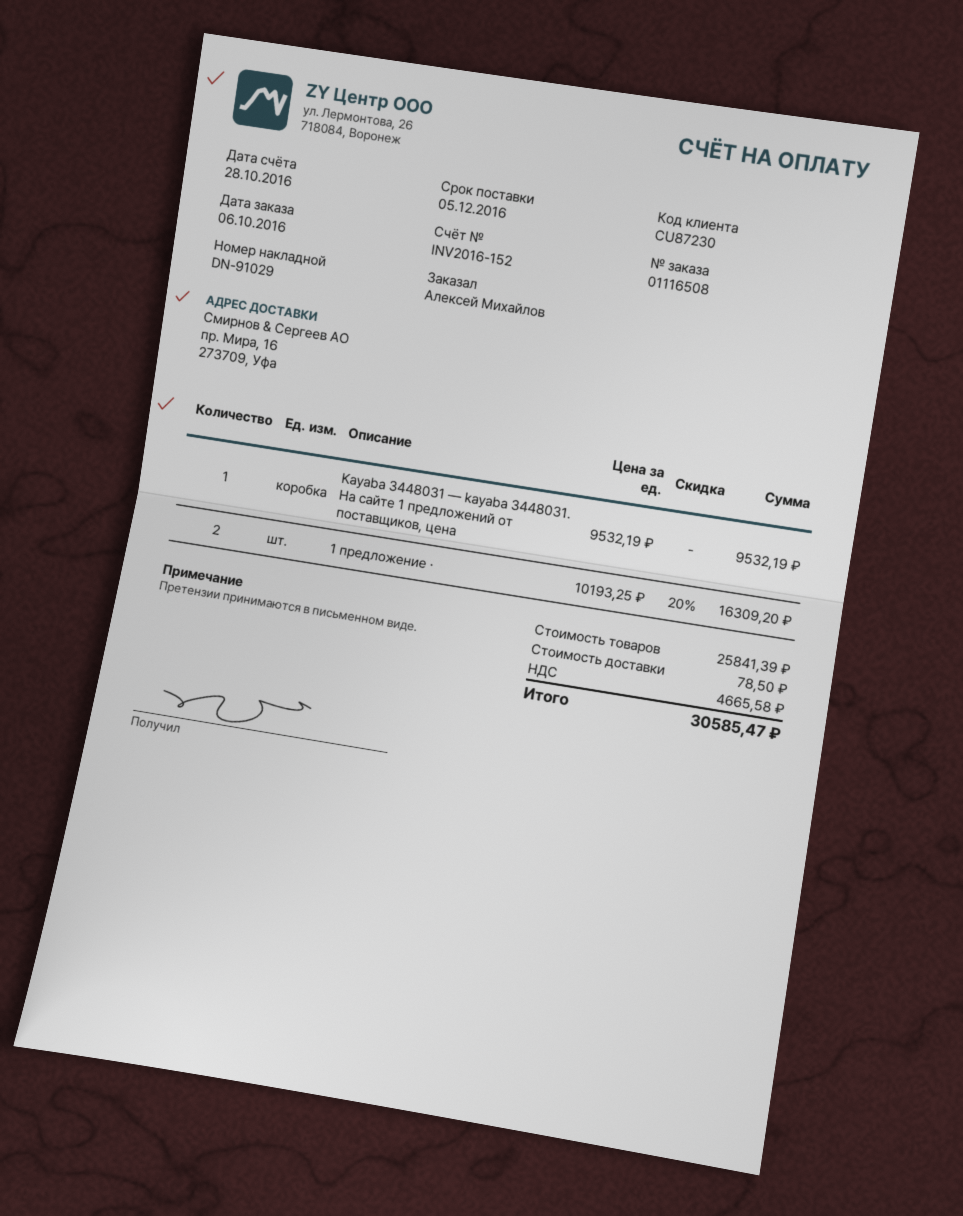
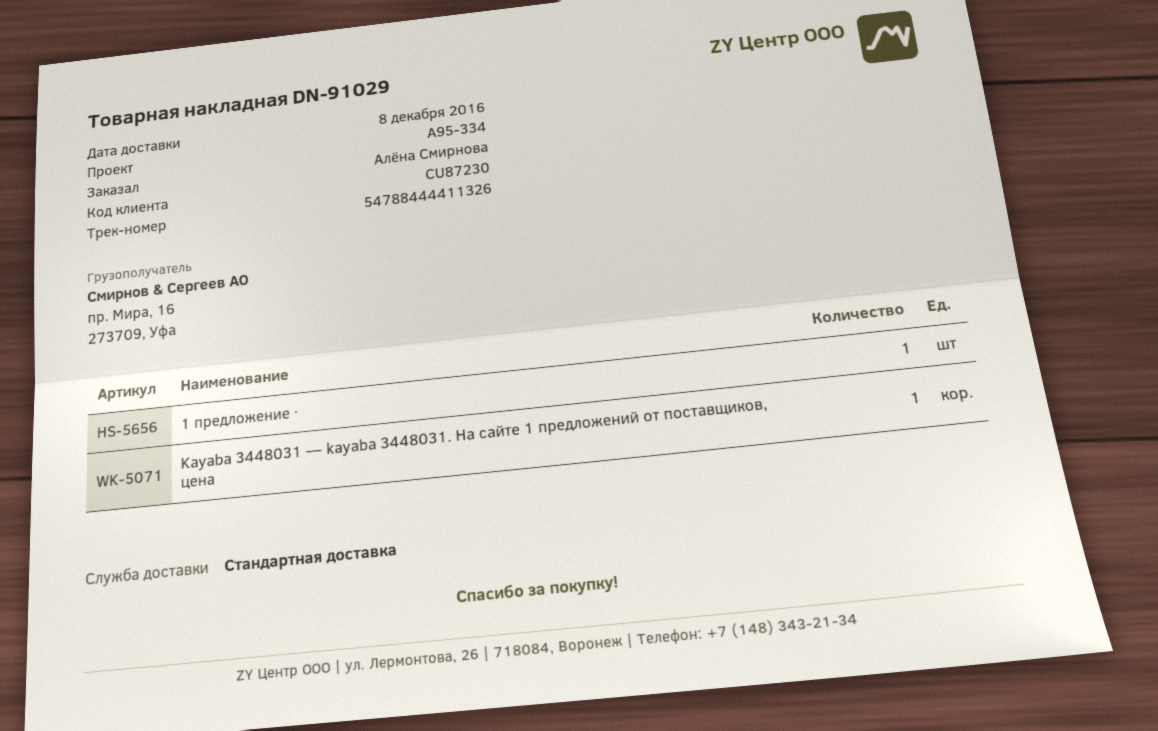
delivery date: 2016-12-05 -> 2016-12-08
ordered by: Алексей Михайлов -> Алёна Смирнова
1 предложение ·: 2 -> 1

